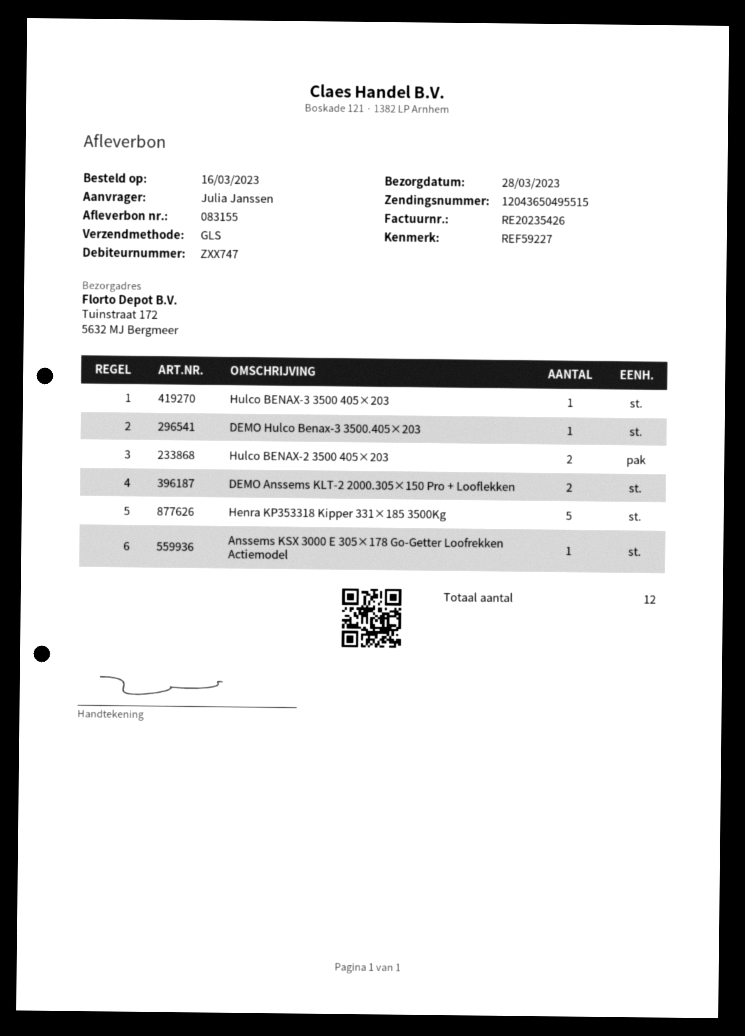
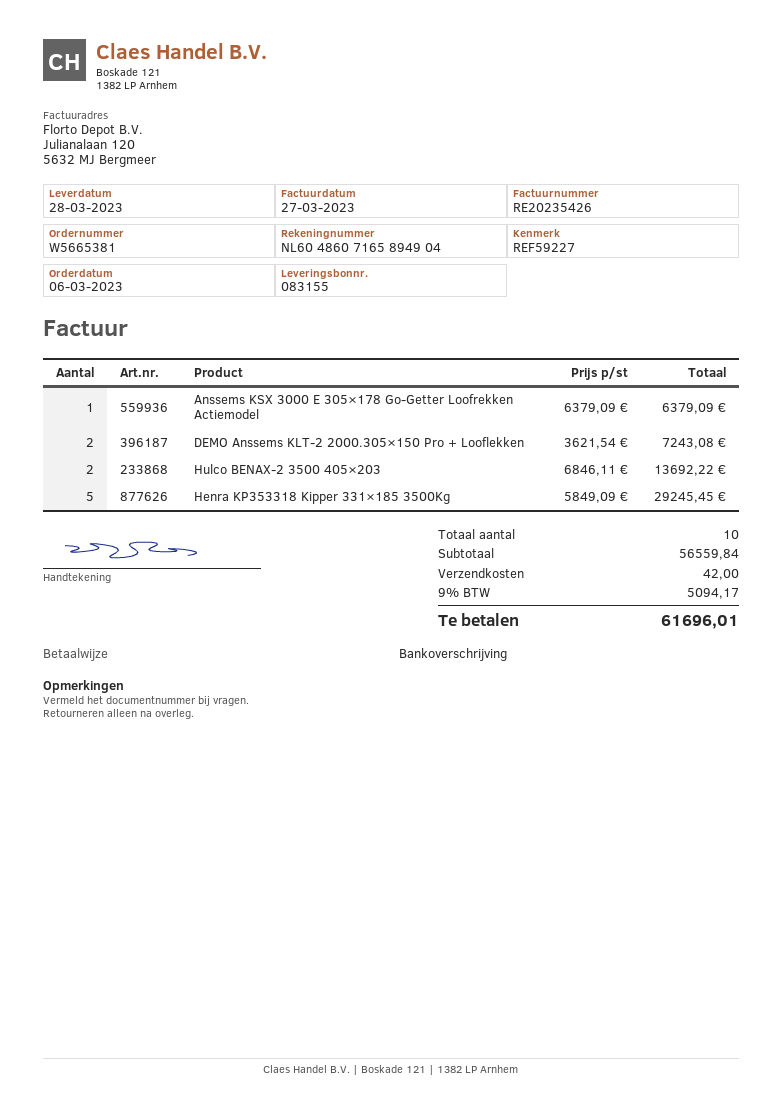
order date: 2023-03-16 -> 2023-03-06
Hulco BENAX-3 3500 405×203: 1 -> none
DEMO Hulco Benax-3 3500.405×203: 1 -> none
total quantity: 12 -> 10

